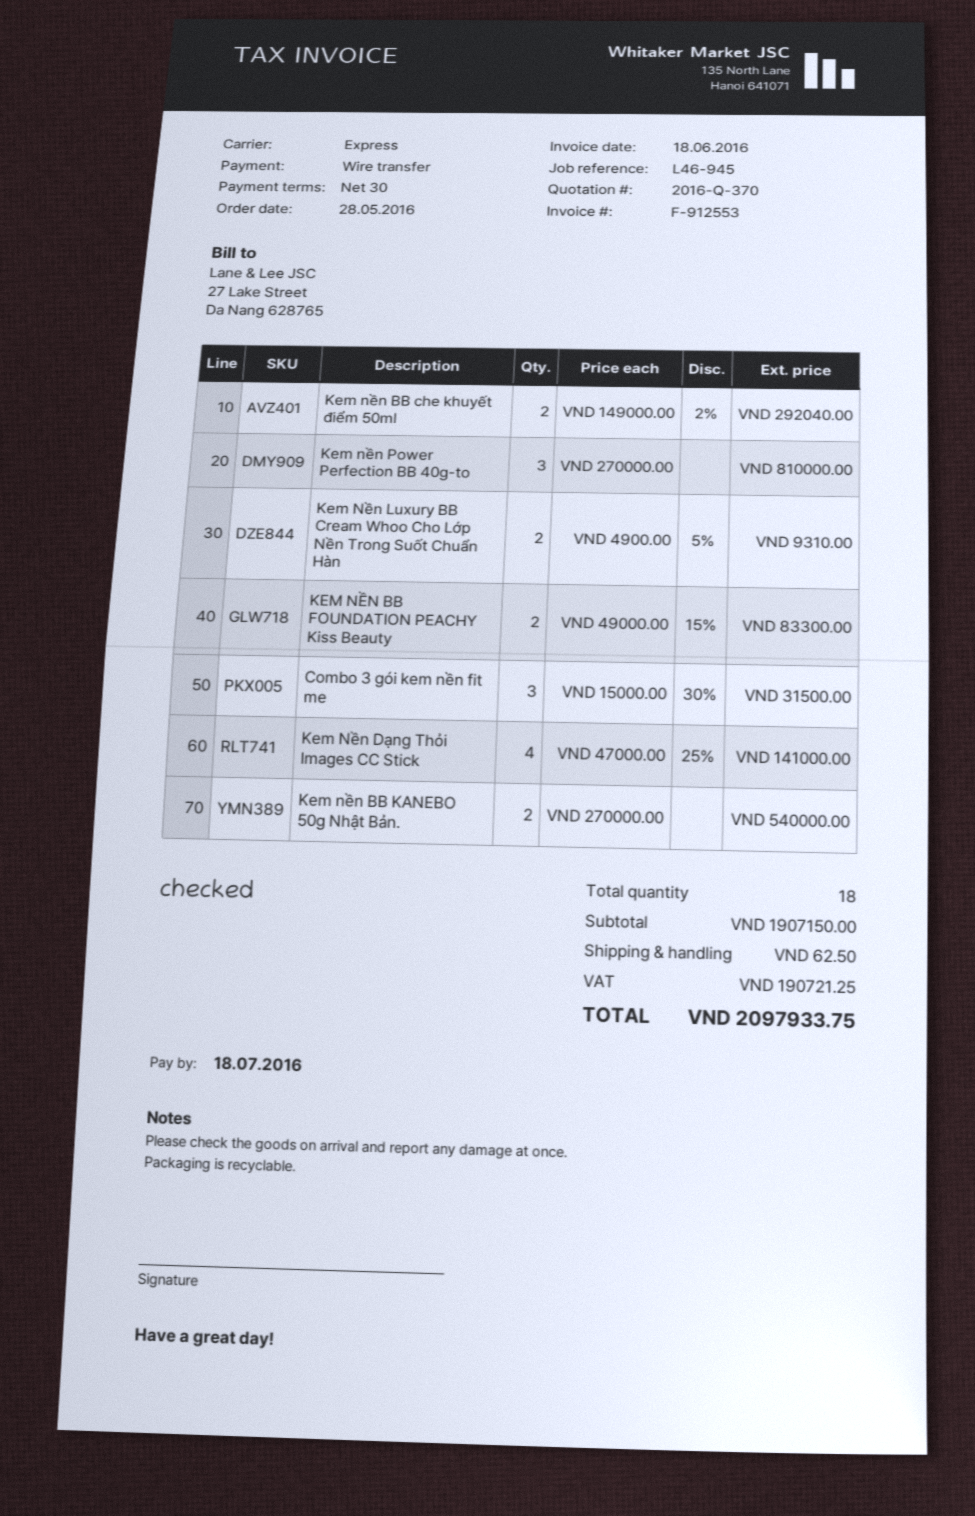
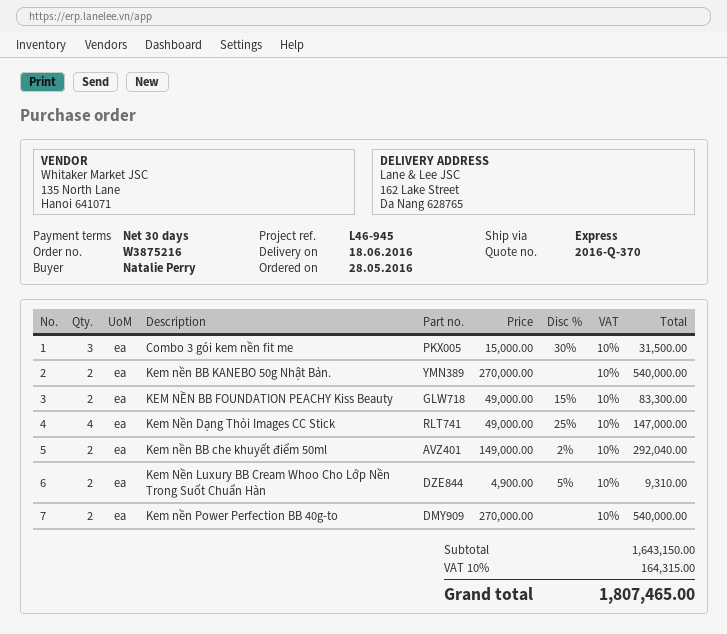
Kem nền Power Perfection BB 40g-to: 3 x 270000.00 = 810000.00 -> 2 x 270000.00 = 540000.00
Kem Nền Dạng Thỏi Images CC Stick: 4 x 47000.00 - 25% = 141000.00 -> 4 x 49000.00 - 25% = 147000.00
subtotal: 1907150.00 -> 1643150.00
shipping: 62.50 -> none
tax: 190721.25 -> 164315.00
total: 2097933.75 -> 1807465.00

